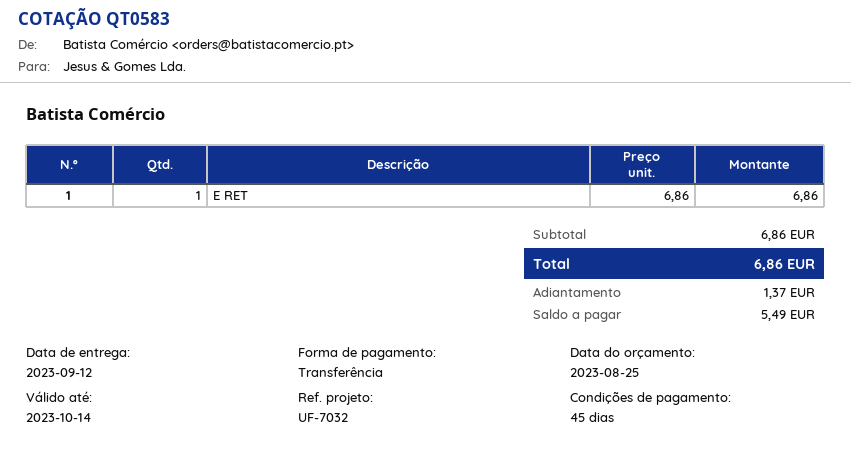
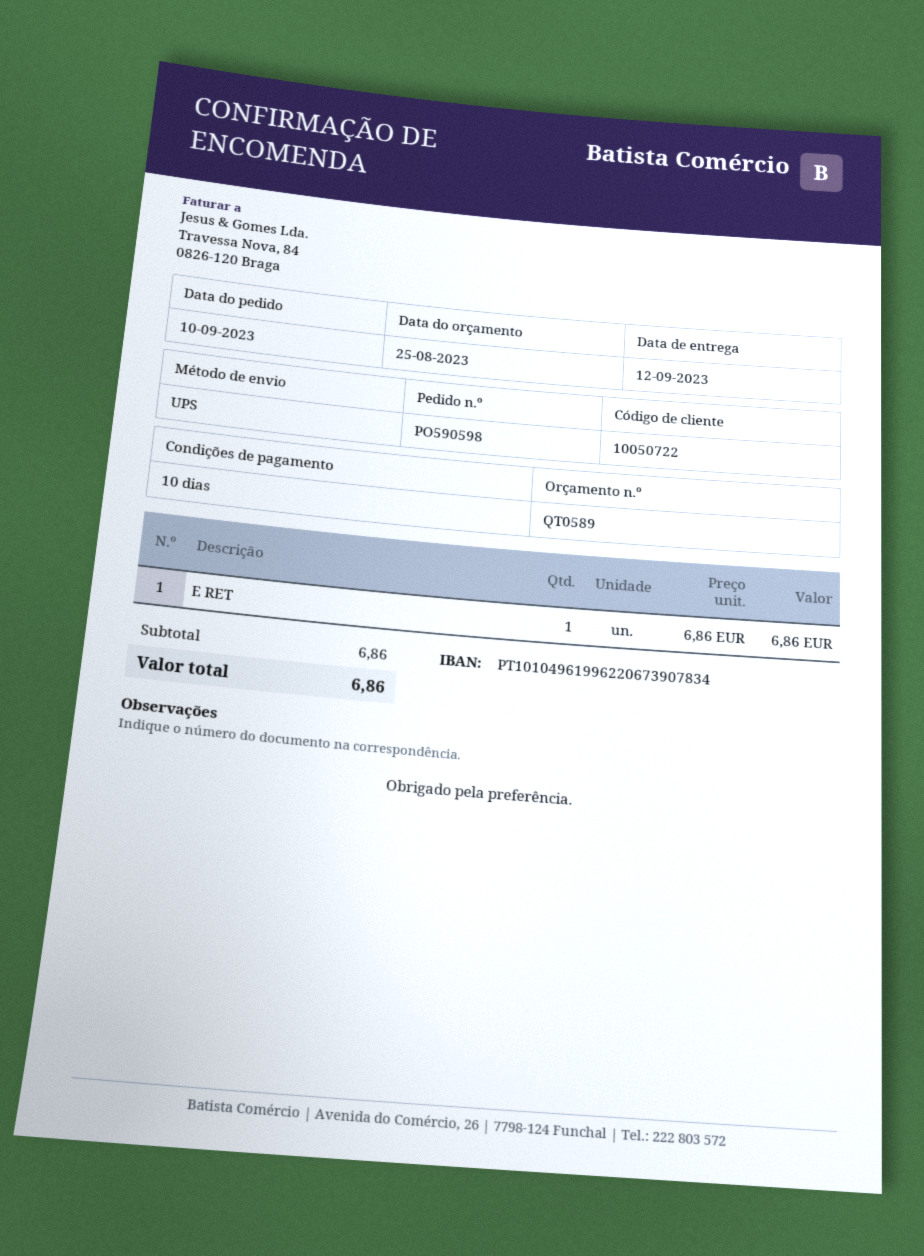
quote number: QT0583 -> QT0589
payment terms: 45 days -> 10 days

